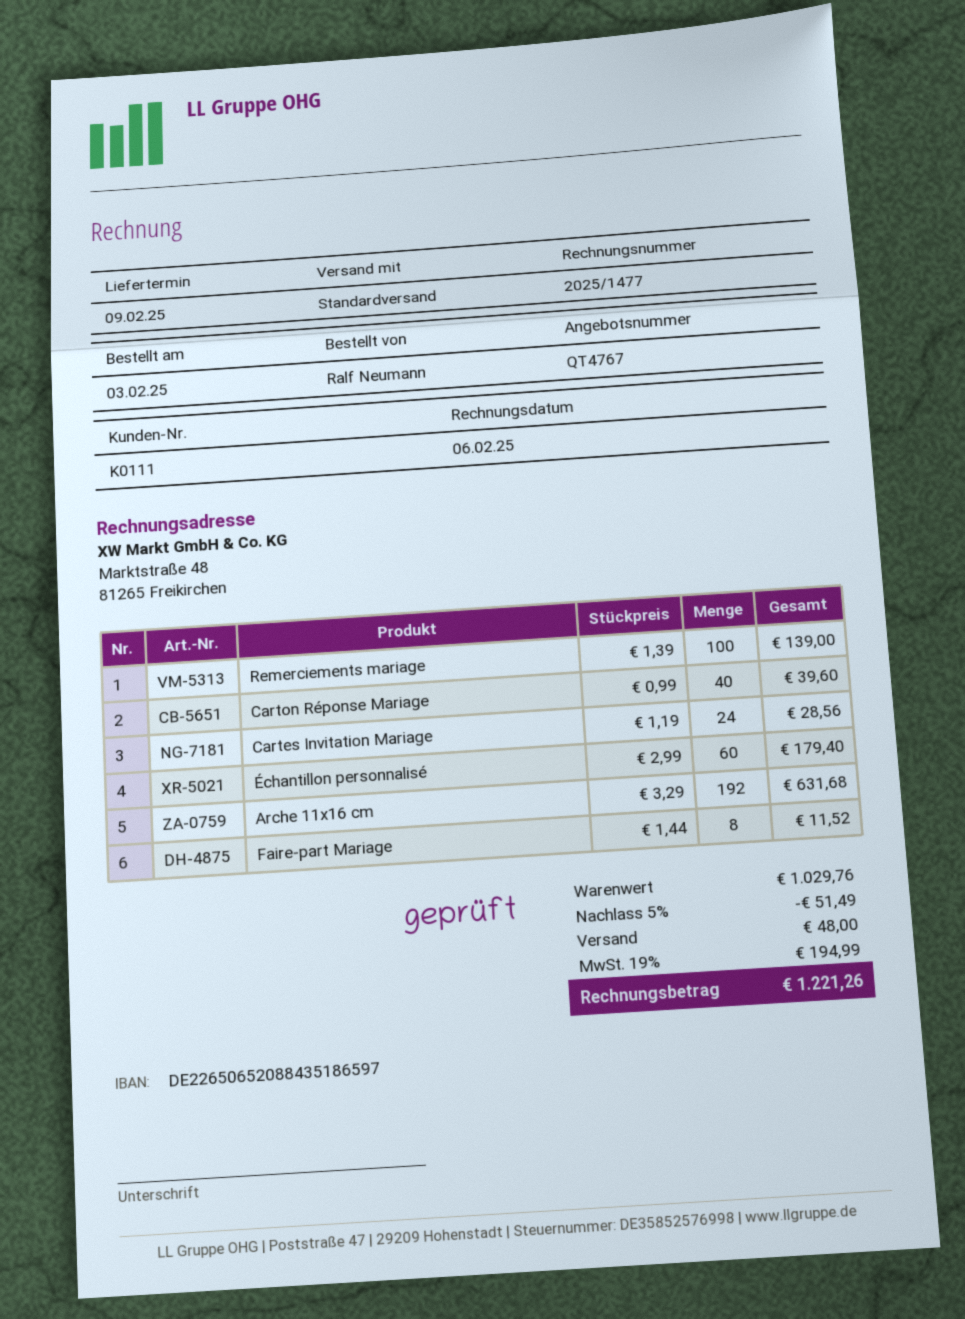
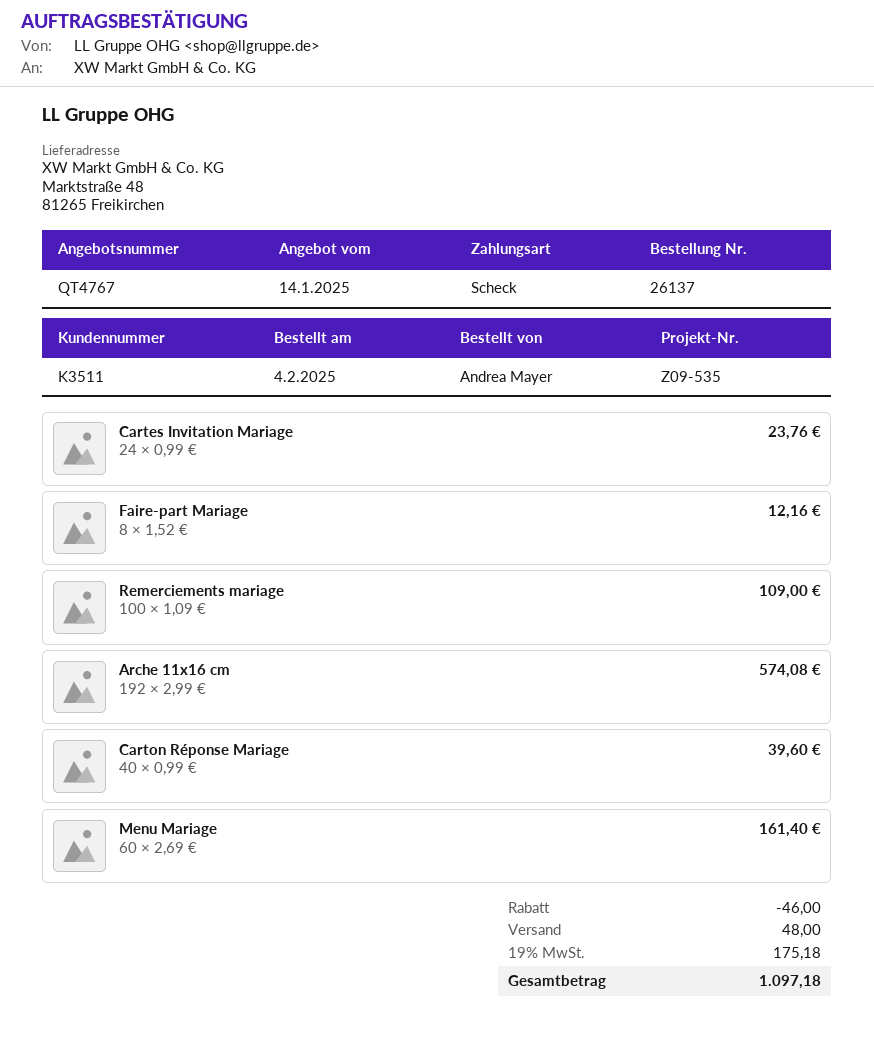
order date: 2025-02-03 -> 2025-02-04
customer number: K0111 -> K3511
ordered by: Ralf Neumann -> Andrea Mayer
Remerciements mariage: 100 x 1.39 = 139.00 -> 100 x 1.09 = 109.00
Cartes Invitation Mariage: 24 x 1.19 = 28.56 -> 24 x 0.99 = 23.76
Échantillon personnalisé: 60 x 2.99 = 179.40 -> none
Arche 11x16 cm: 192 x 3.29 = 631.68 -> 192 x 2.99 = 574.08
Faire-part Mariage: 8 x 1.44 = 11.52 -> 8 x 1.52 = 12.16
Menu Mariage: none -> 60 x 2.69 = 161.40
discount: 51.49 -> 46.00
tax: 19% = 194.99 -> 19% = 175.18
total: 1221.26 -> 1097.18

